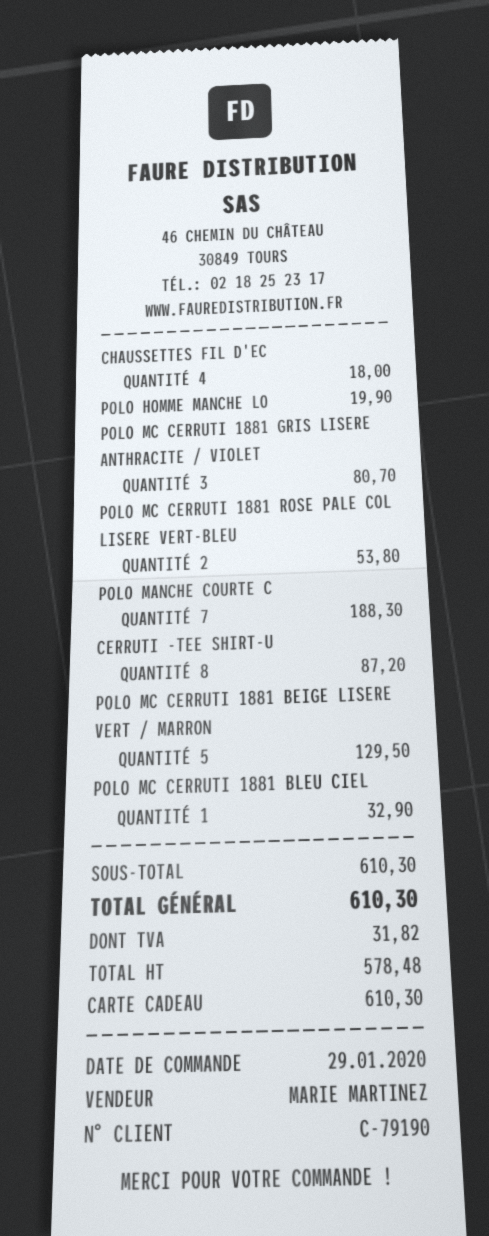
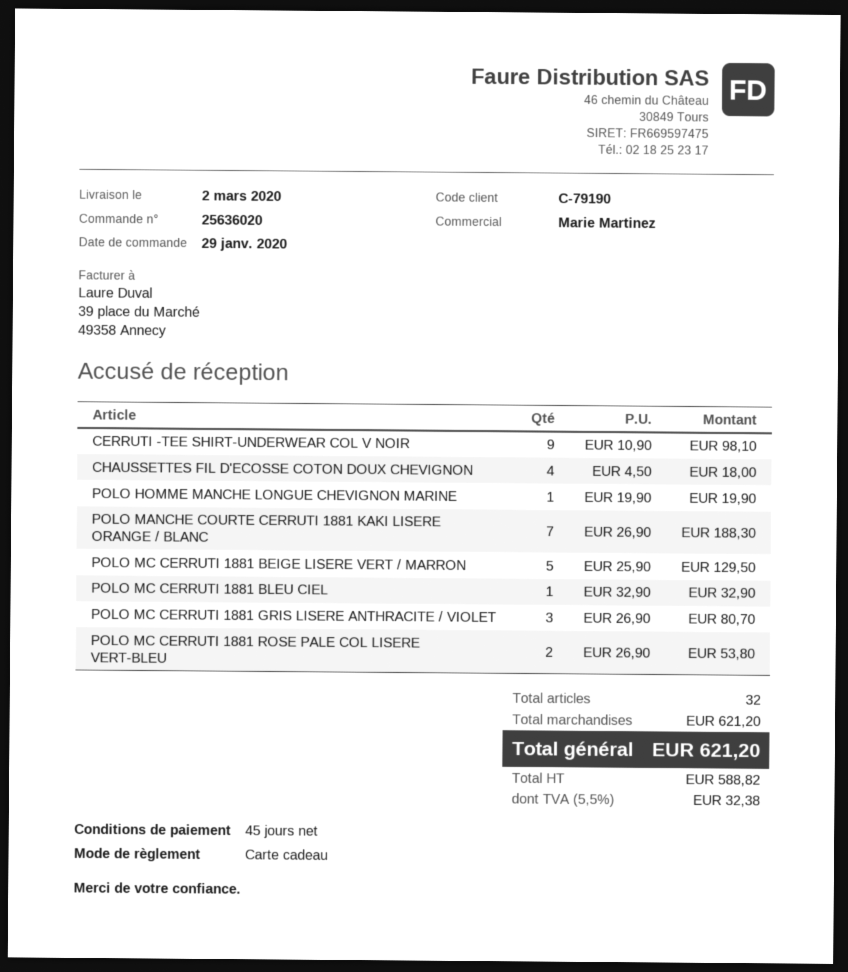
CERRUTI -TEE SHIRT-U: 8 for 87.20 -> 9 for 98.10
subtotal: 610.30 -> 621.20
net: 578.48 -> 588.82
tax: 31.82 -> 32.38
total: 610.30 -> 621.20

